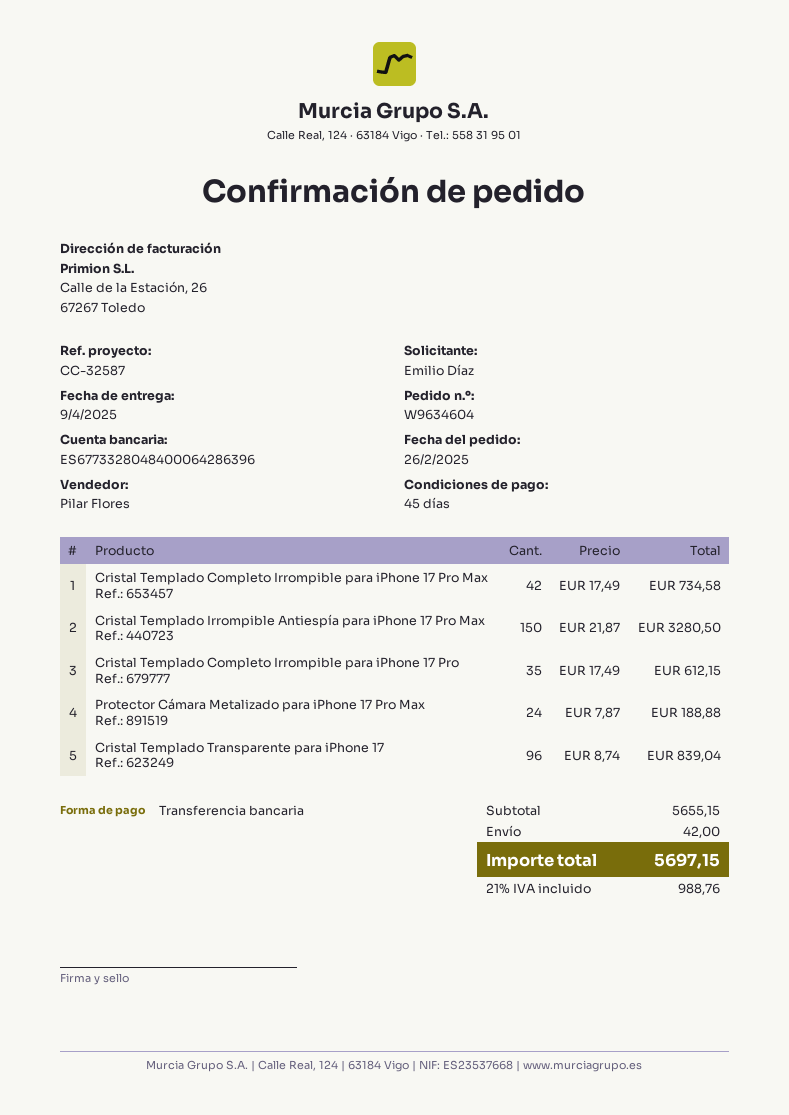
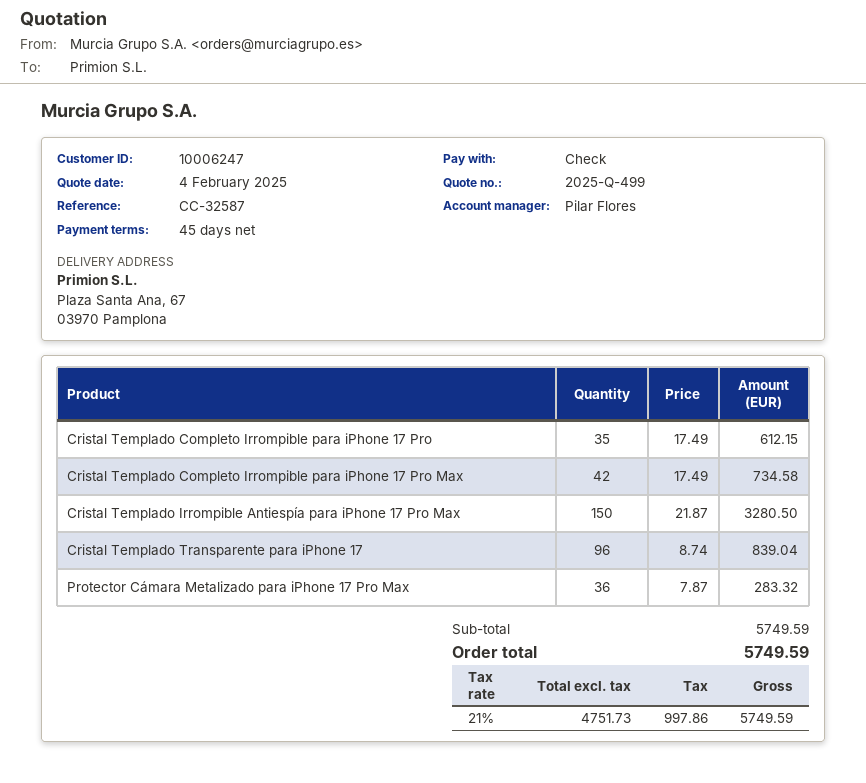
payment method: bank transfer -> cheque
Protector Cámara Metalizado para iPhone 17 Pro Max: 24 x 7.87 = 188.88 -> 36 x 7.87 = 283.32
subtotal: 5655.15 -> 5749.59
shipping: 42.00 -> none
tax: 21% = 988.76 -> 21% = 997.86
total: 5697.15 -> 5749.59

